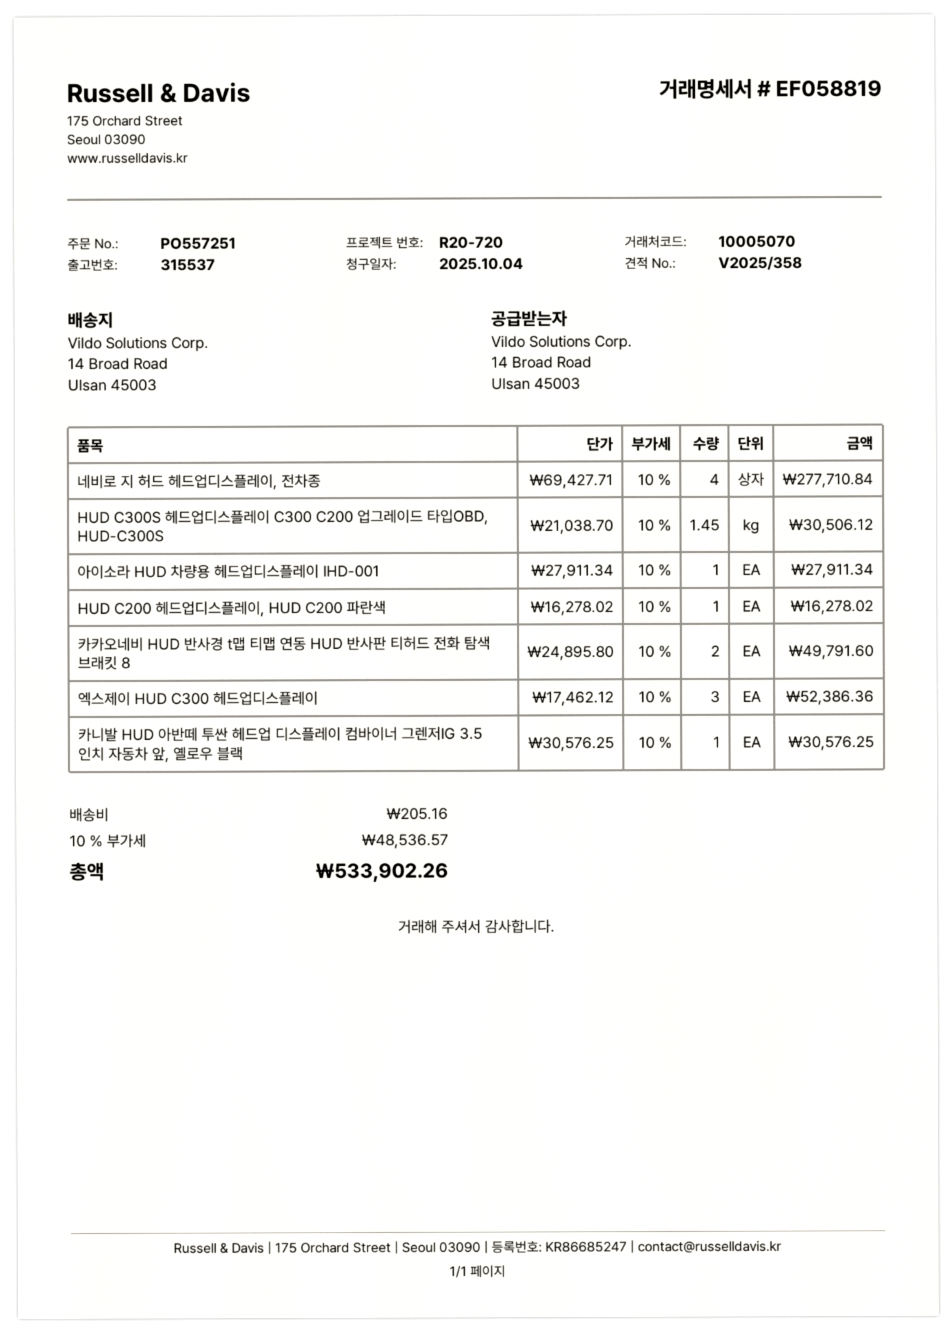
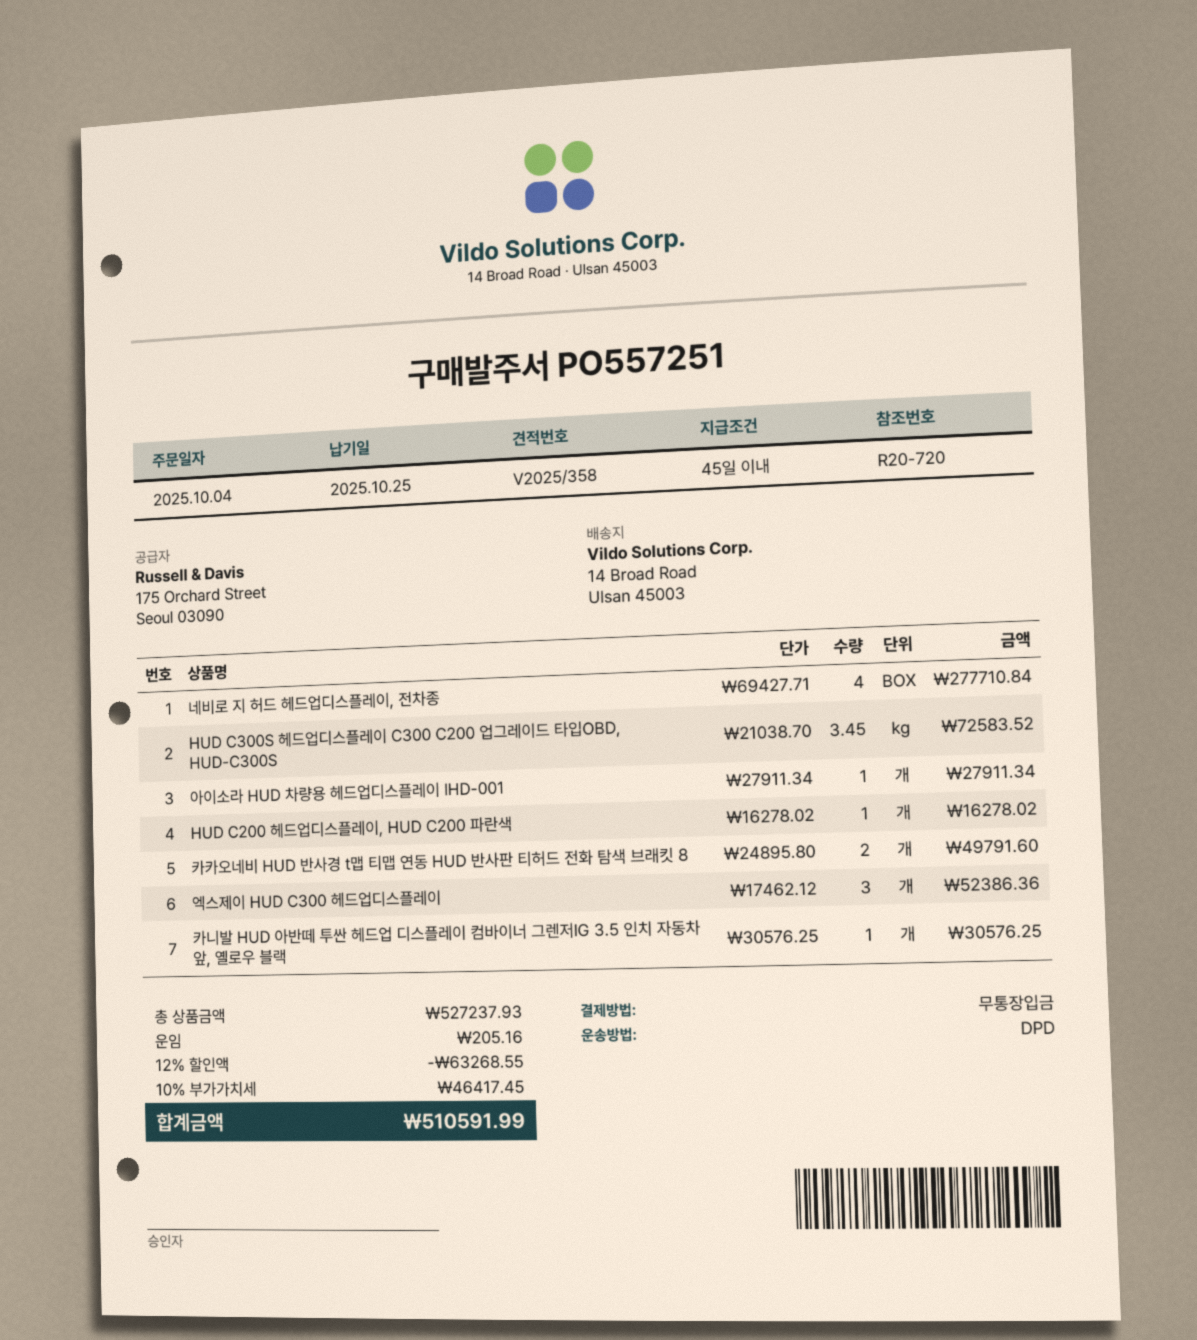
HUD C300S 헤드업디스플레이 C300 C200 업그레이드 타입OBD, HUD-C300S: 1.45 x 21038.70 = 30506.12 -> 3.45 x 21038.70 = 72583.52
discount: none -> 12% = 63268.55
tax: 10% = 48536.57 -> 10% = 46417.45
total: 533902.26 -> 510591.99

